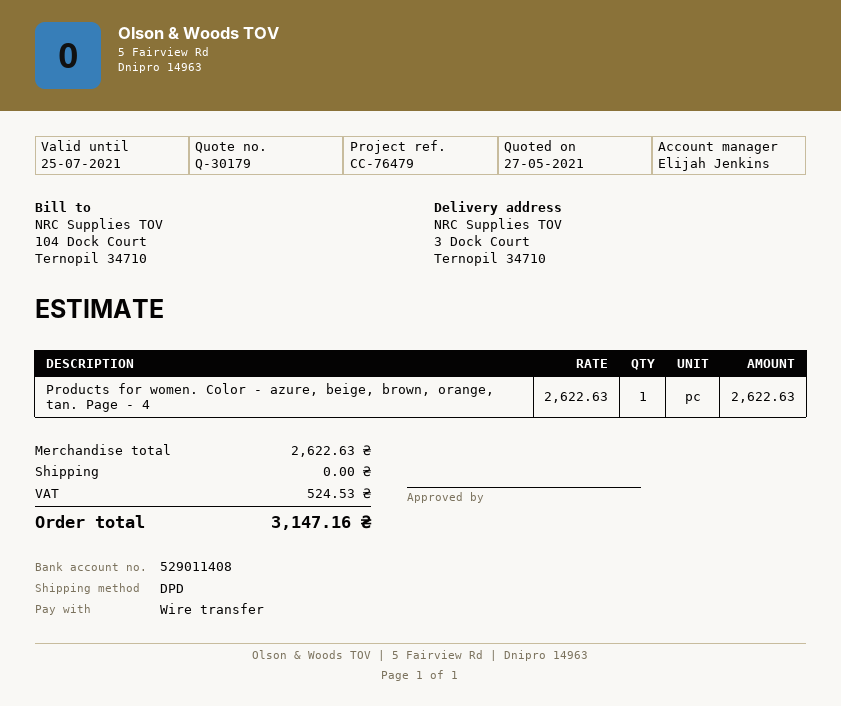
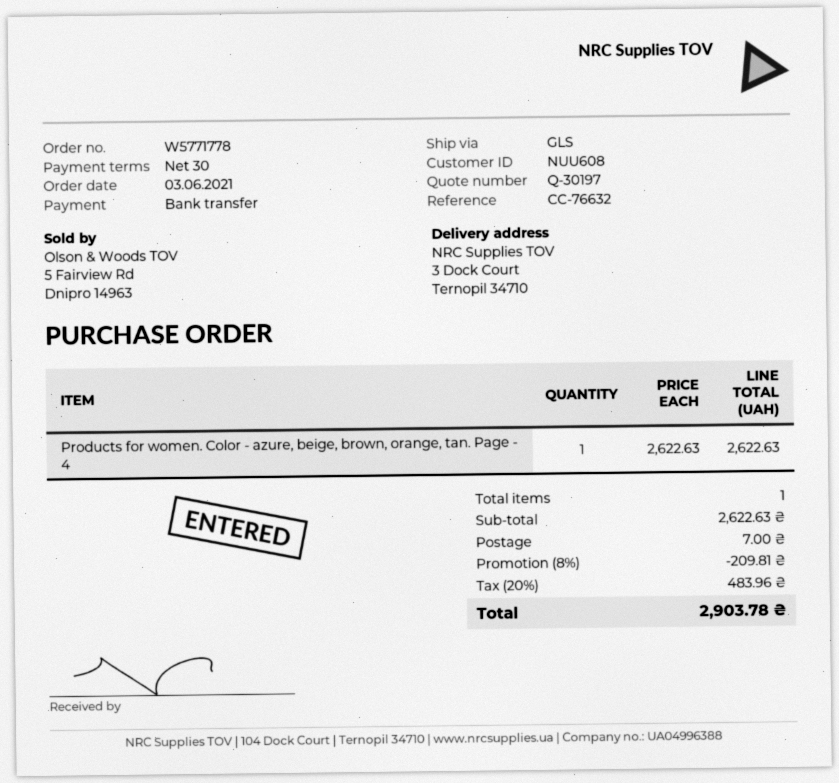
quote number: Q-30179 -> Q-30197
reference: CC-76479 -> CC-76632
shipping method: DPD -> GLS
discount: none -> 8% = 209.81
shipping: 0.00 -> 7.00
tax: 524.53 -> 483.96
total: 3147.16 -> 2903.78

